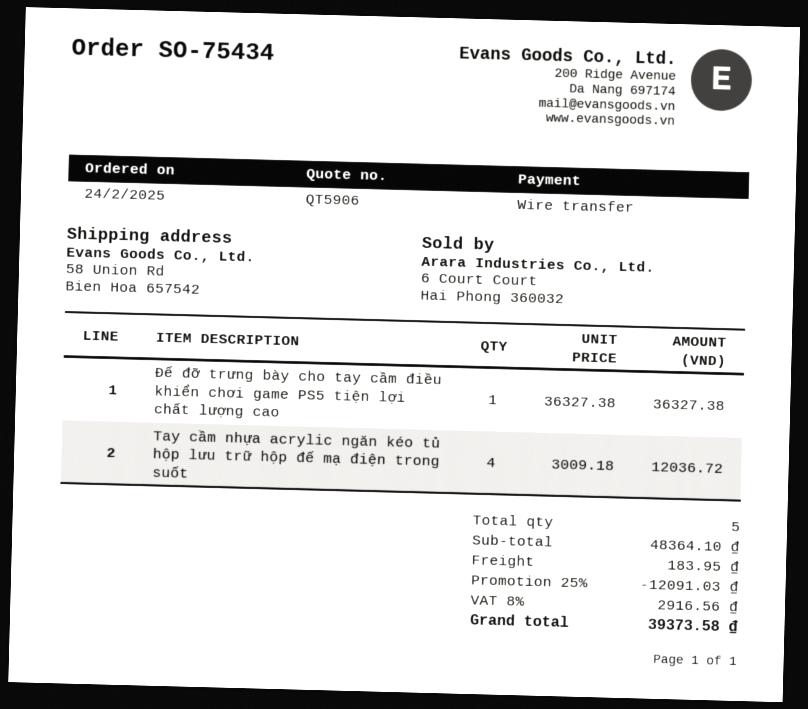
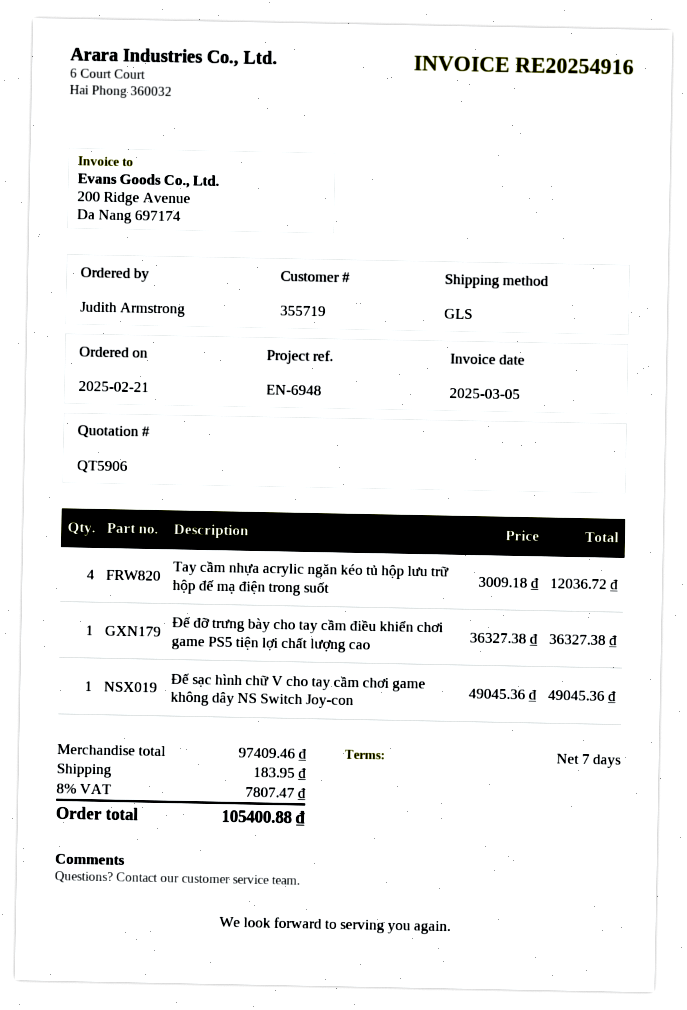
order date: 2025-02-24 -> 2025-02-21
Đế sạc hình chữ V cho tay cầm chơi game không dây NS Switch Joy-con: none -> 1 x 49045.36 = 49045.36
subtotal: 48364.10 -> 97409.46
discount: 25% = 12091.03 -> none
tax: 8% = 2916.56 -> 8% = 7807.47
total: 39373.58 -> 105400.88

